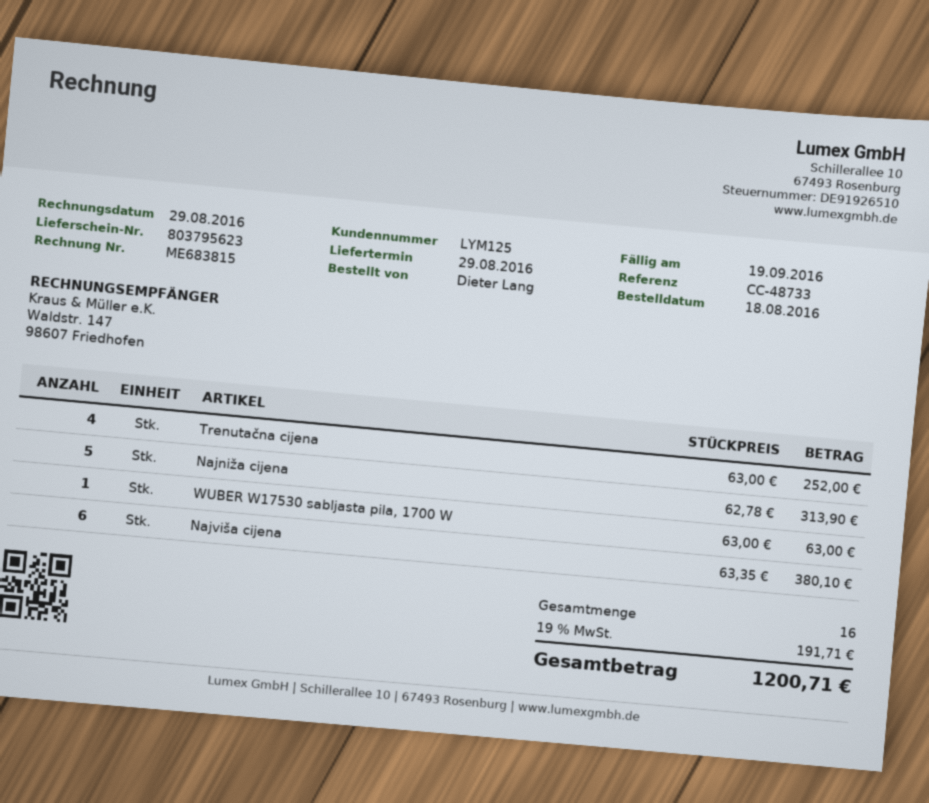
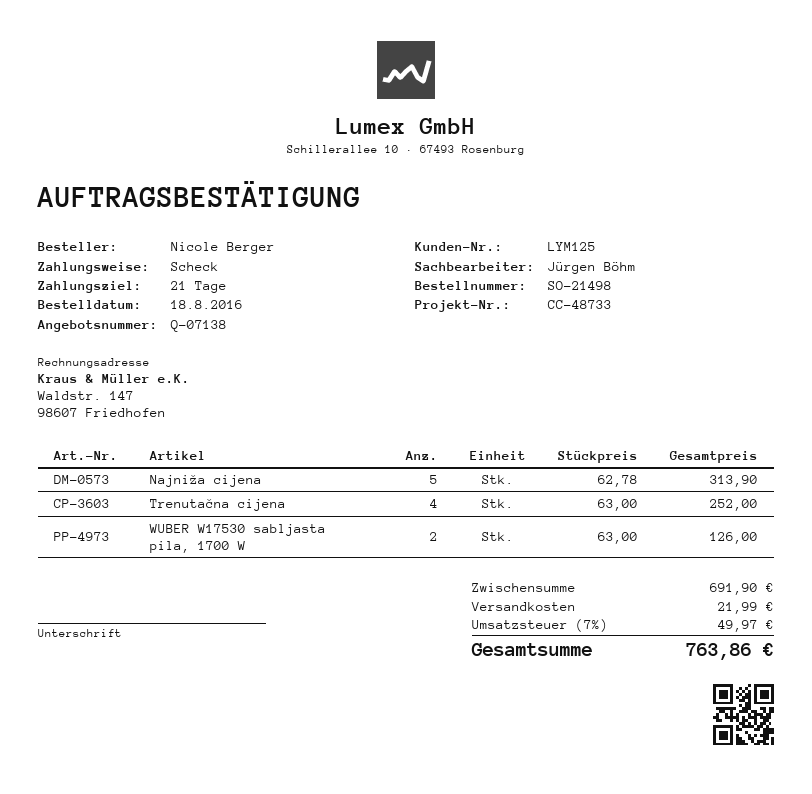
ordered by: Dieter Lang -> Nicole Berger
WUBER W17530 sabljasta pila, 1700 W: 1 x 63.00 = 63.00 -> 2 x 63.00 = 126.00
Najviša cijena: 6 x 63.35 = 380.10 -> none
shipping: none -> 21.99
tax: 19% = 191.71 -> 7% = 49.97
total: 1200.71 -> 763.86

